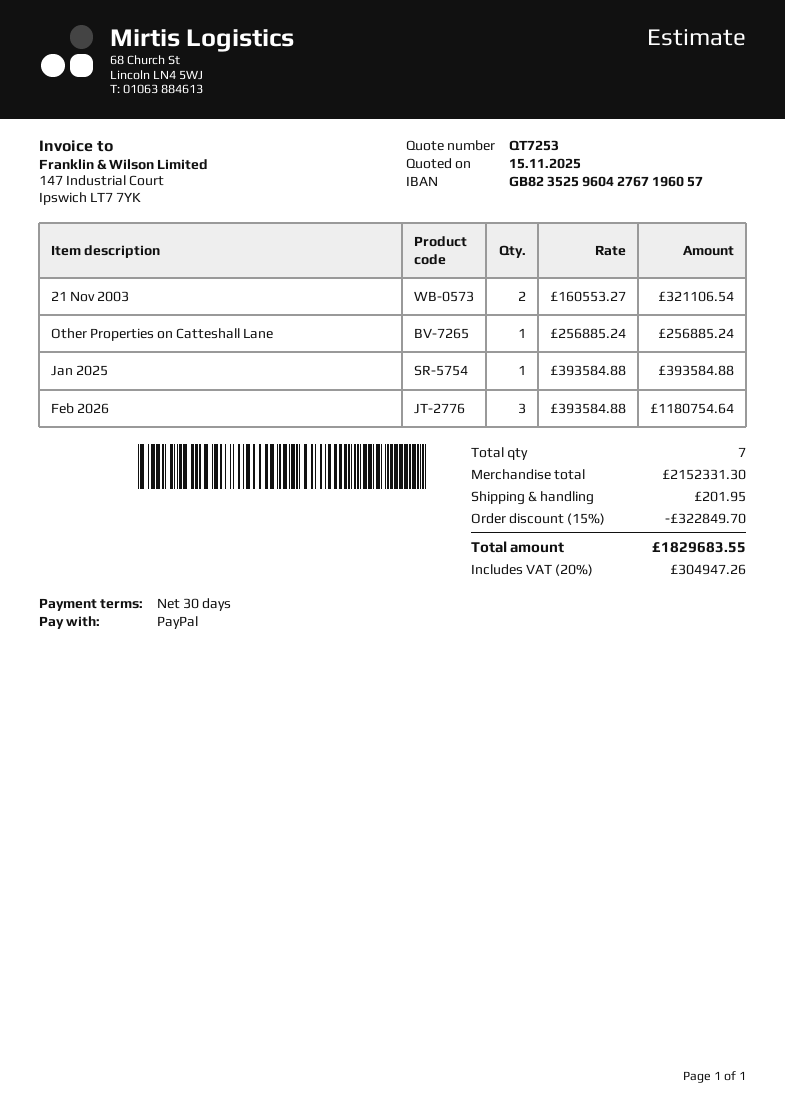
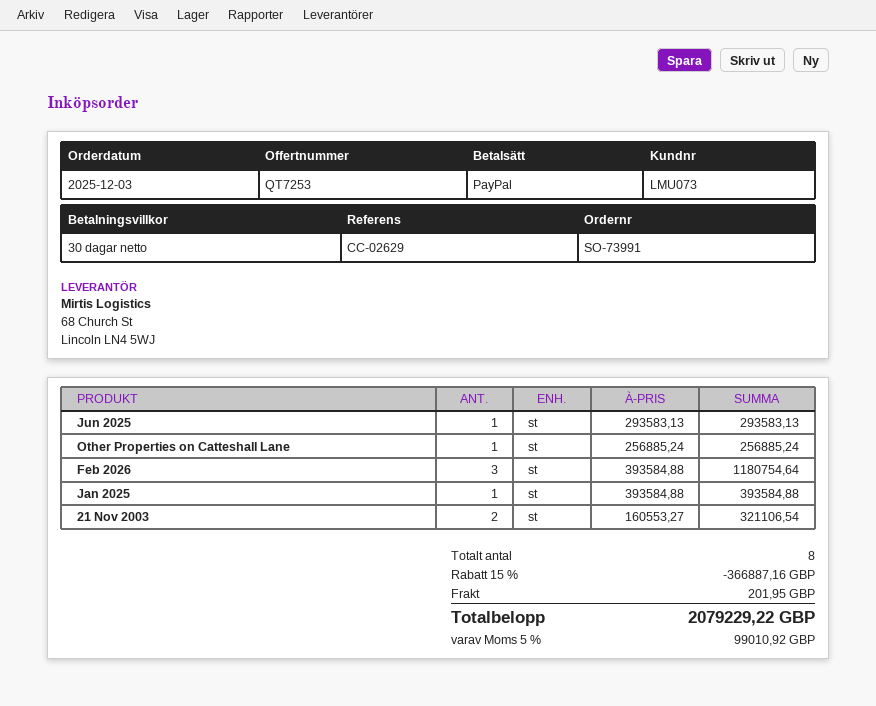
Jun 2025: none -> 1 x 293583.13 = 293583.13
total quantity: 7 -> 8
discount: 15% = 322849.70 -> 15% = 366887.16
tax: 20% = 304947.26 -> 5% = 99010.92
total: 1829683.55 -> 2079229.22

